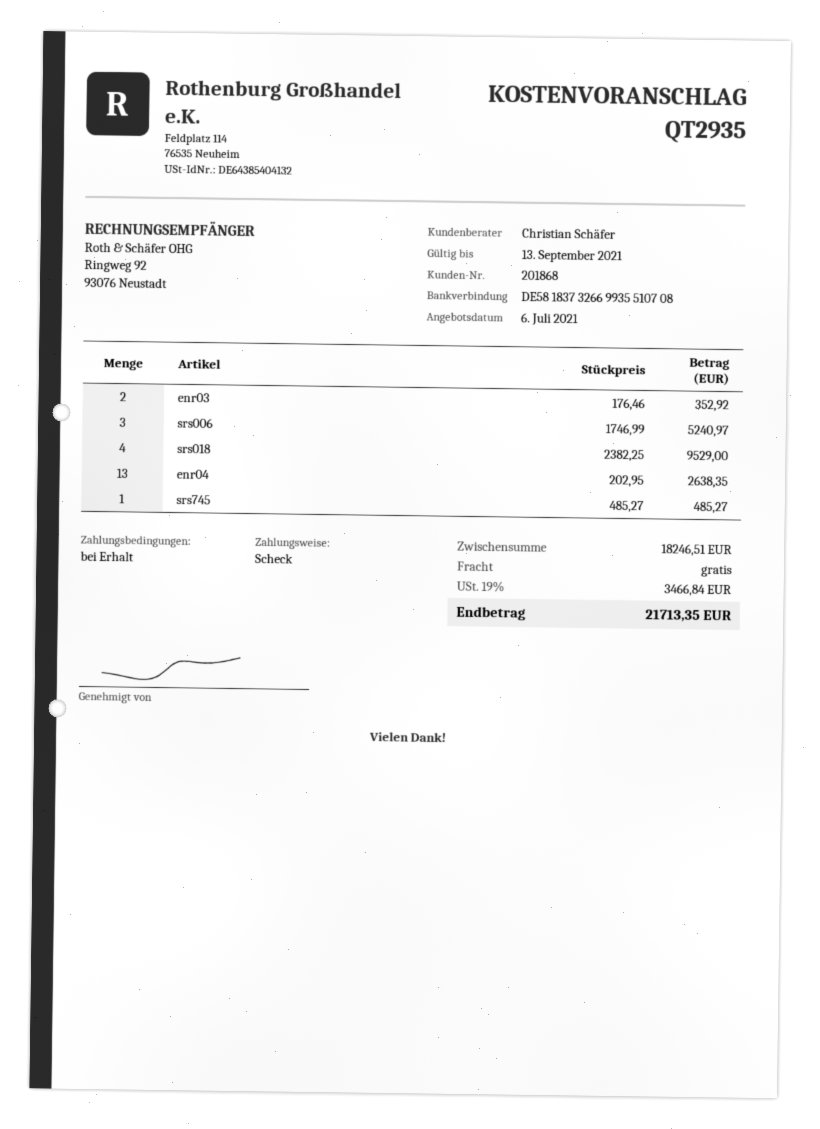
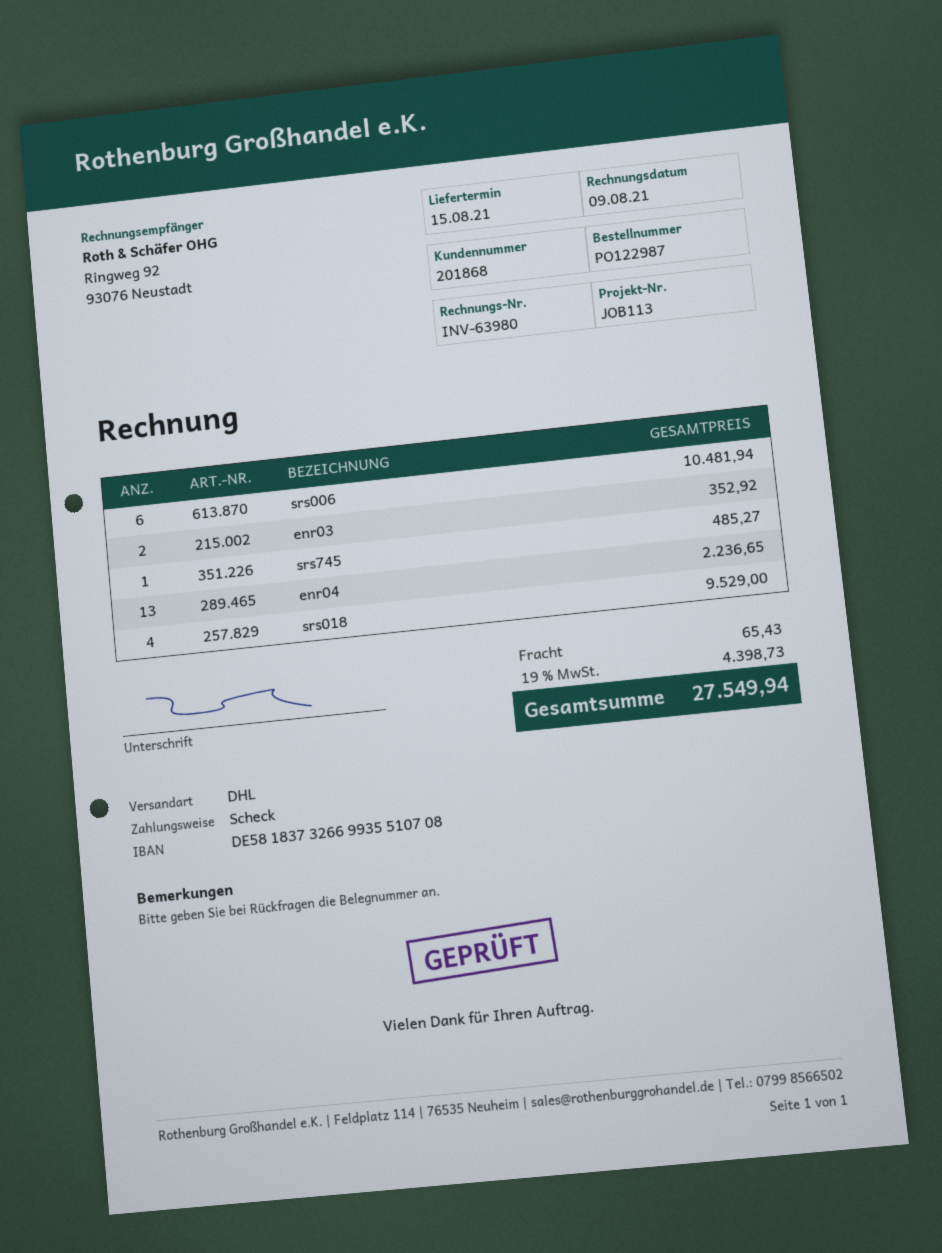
srs006: 3 for 5240.97 -> 6 for 10481.94
enr04: 13 for 2638.35 -> 13 for 2236.65
shipping: 0.00 -> 65.43
tax: 19% = 3466.84 -> 19% = 4398.73
total: 21713.35 -> 27549.94

